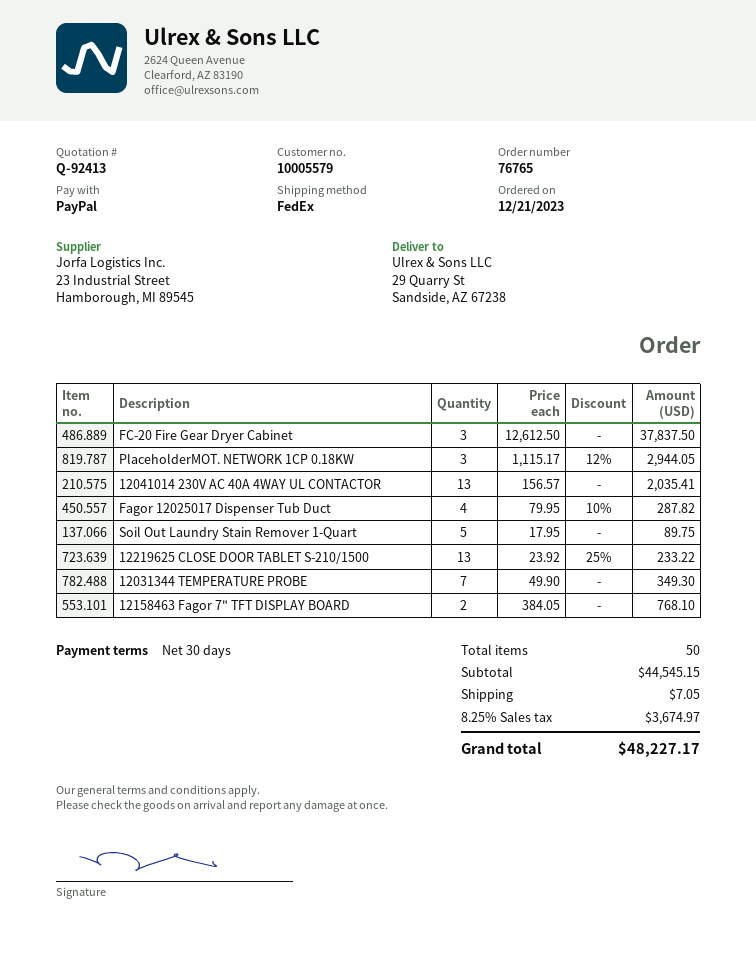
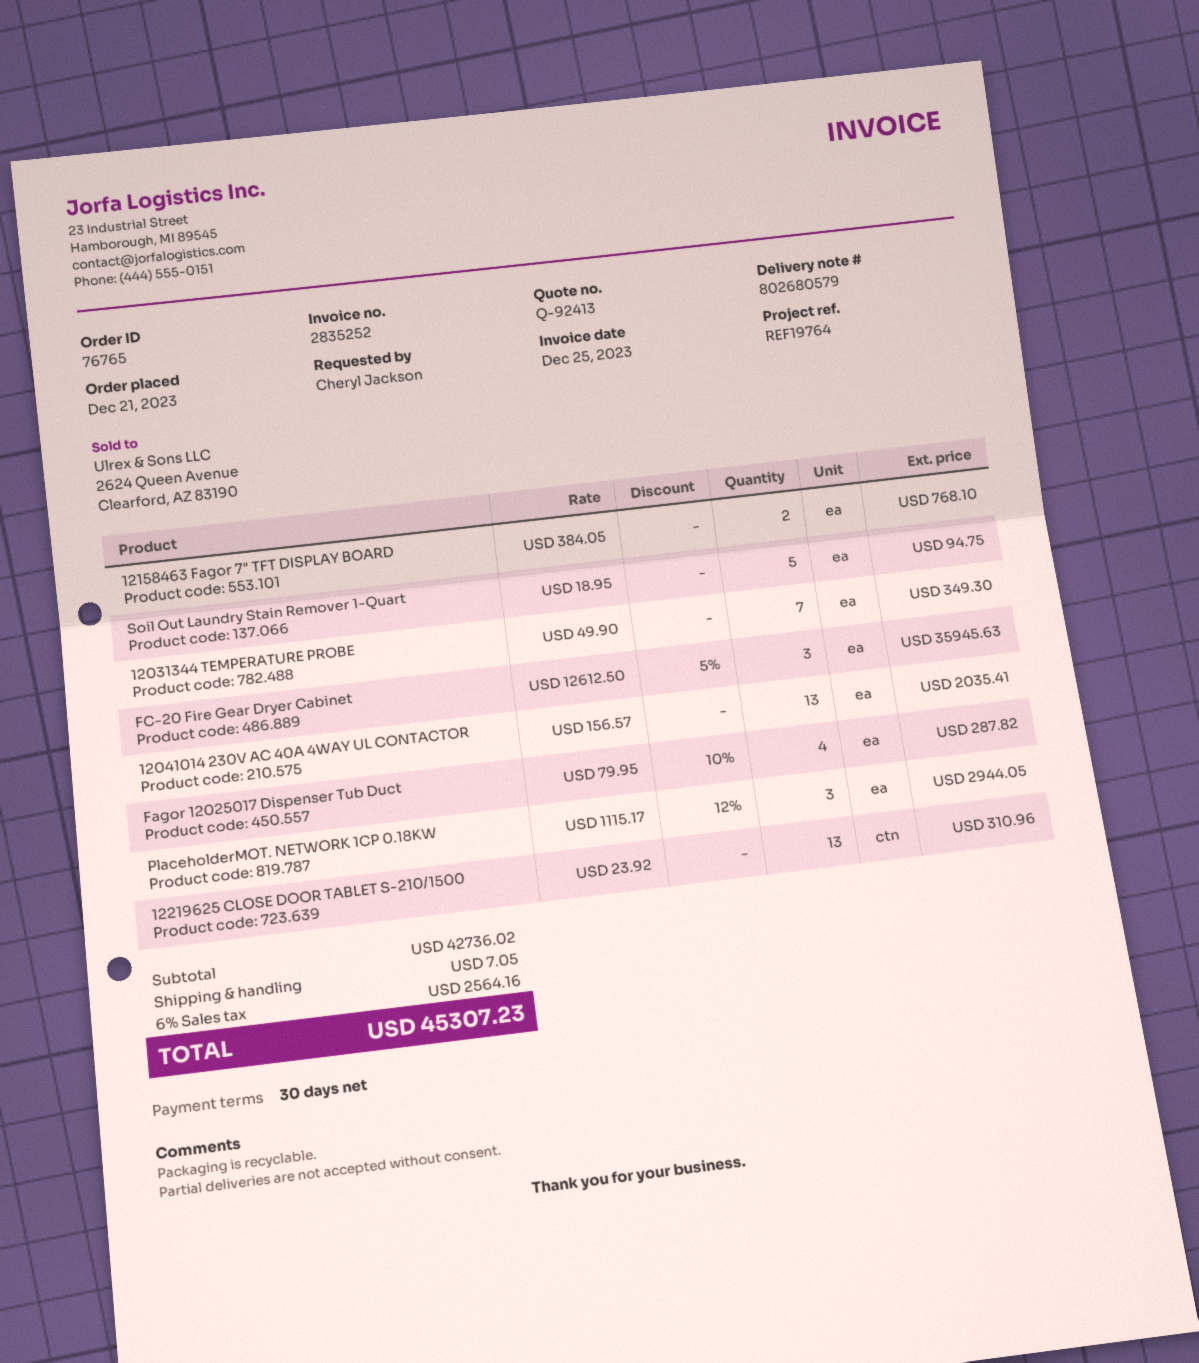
FC-20 Fire Gear Dryer Cabinet: 3 x 12612.50 = 37837.50 -> 3 x 12612.50 - 5% = 35945.63
Soil Out Laundry Stain Remover 1-Quart: 5 x 17.95 = 89.75 -> 5 x 18.95 = 94.75
12219625 CLOSE DOOR TABLET S-210/1500: 13 x 23.92 - 25% = 233.22 -> 13 x 23.92 = 310.96
subtotal: 44545.15 -> 42736.02
tax: 8.25% = 3674.97 -> 6% = 2564.16
total: 48227.17 -> 45307.23

